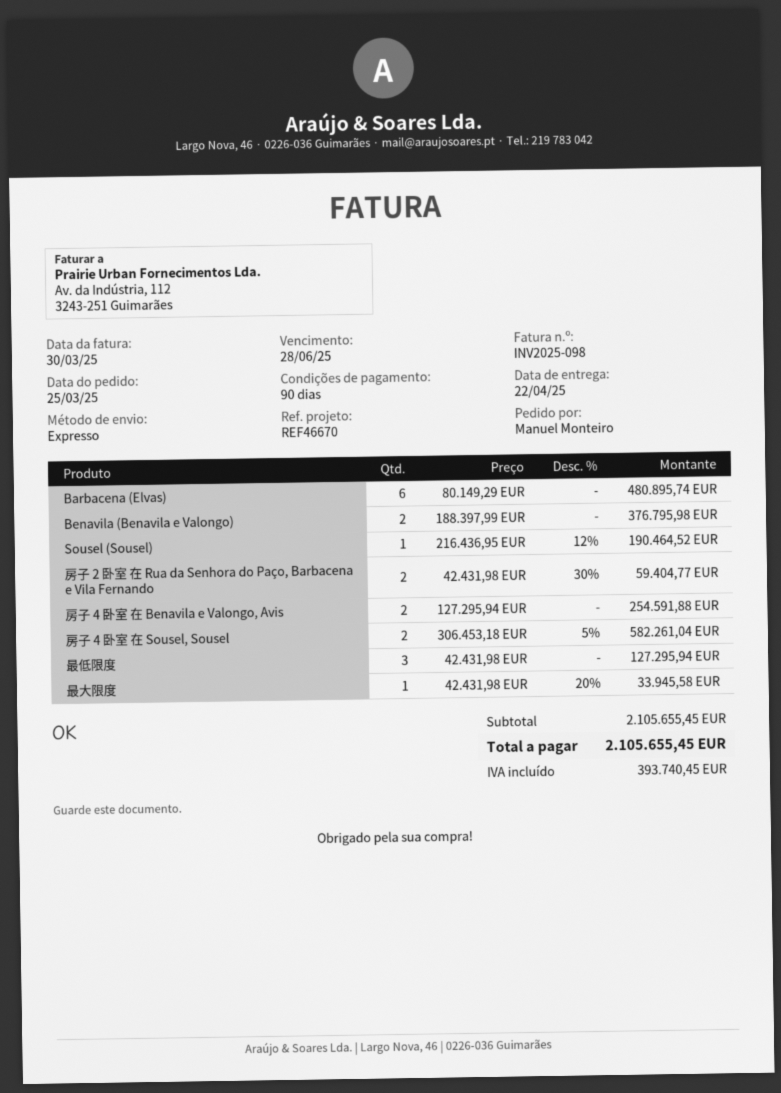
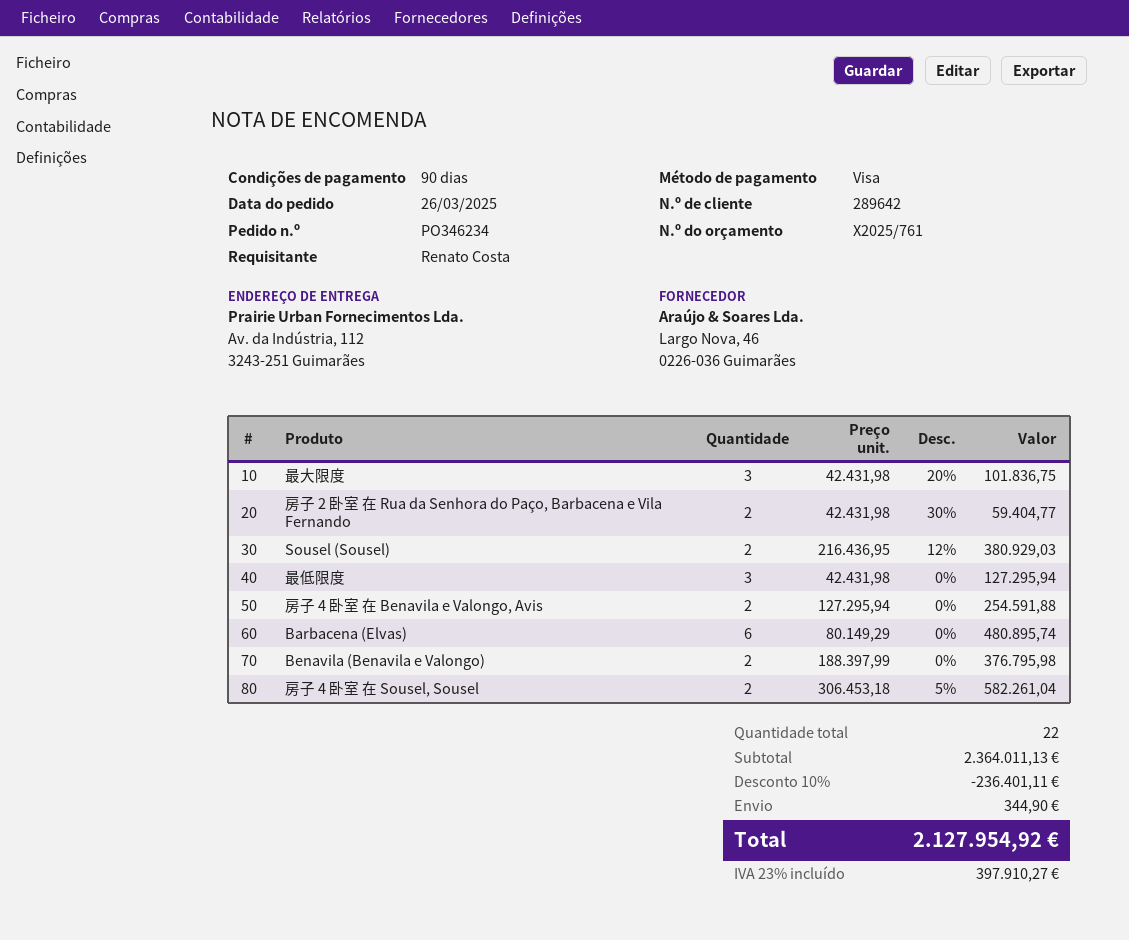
order date: 2025-03-25 -> 2025-03-26
ordered by: Manuel Monteiro -> Renato Costa
Sousel (Sousel): 1 x 216436.95 - 12% = 190464.52 -> 2 x 216436.95 - 12% = 380929.03
最大限度: 1 x 42431.98 - 20% = 33945.58 -> 3 x 42431.98 - 20% = 101836.75
subtotal: 2105655.45 -> 2364011.13
discount: none -> 10% = 236401.11
shipping: none -> 344.90
tax: 393740.45 -> 397910.27
total: 2105655.45 -> 2127954.92

